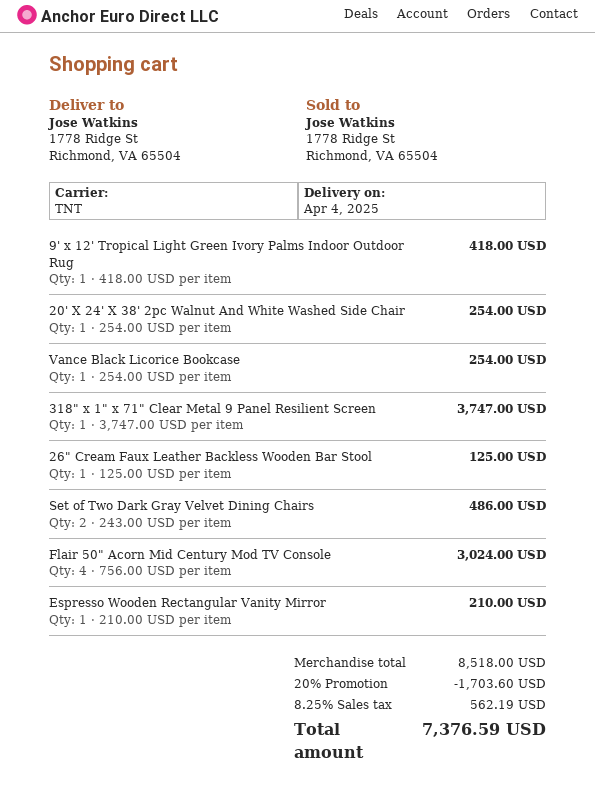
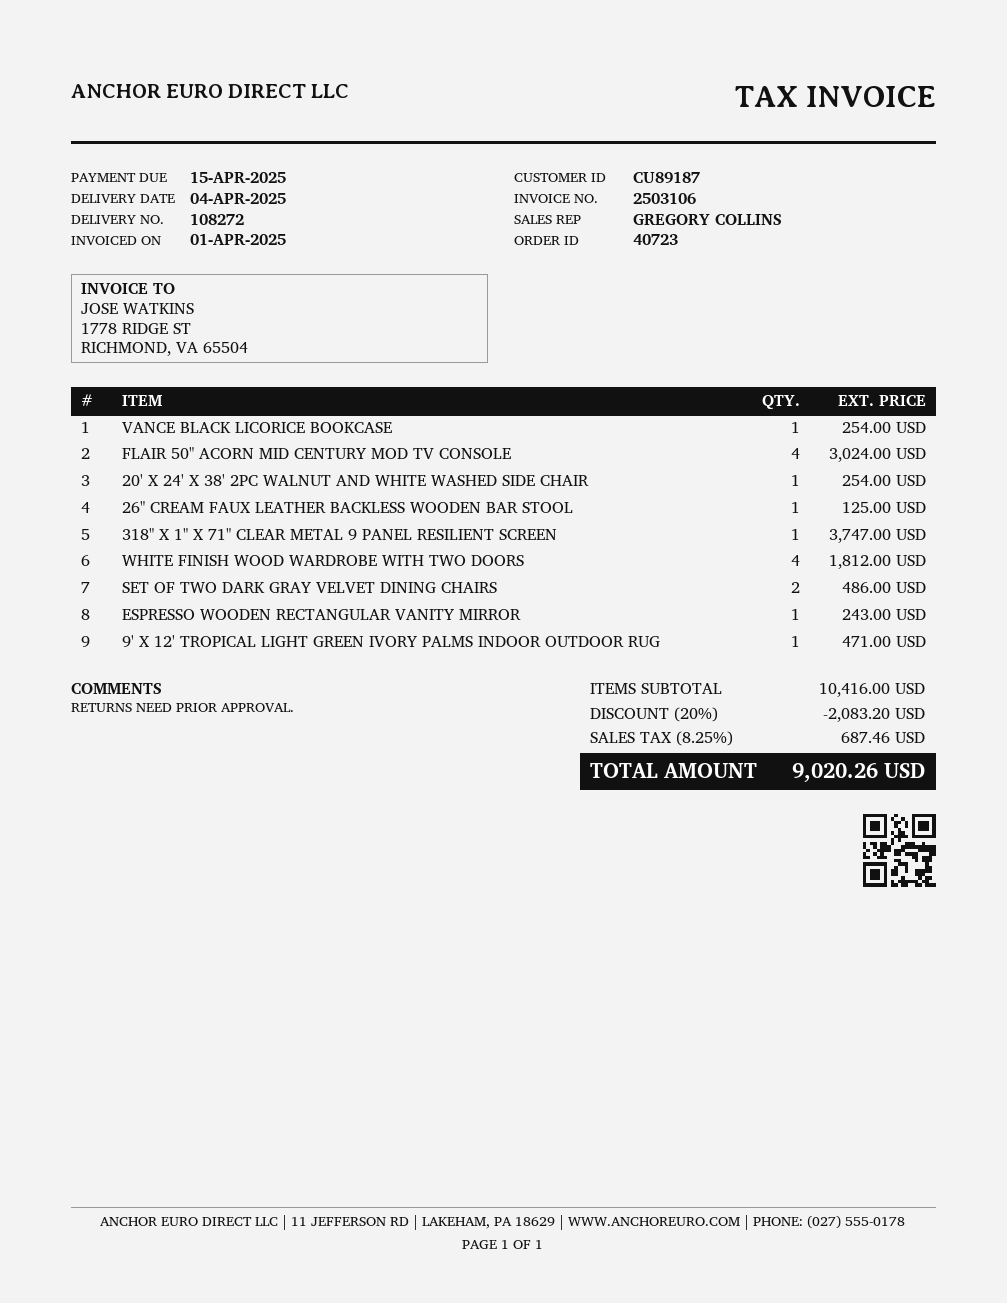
9' x 12' Tropical Light Green Ivory Palms Indoor Outdoor Rug: 1 for 418.00 -> 1 for 471.00
Espresso Wooden Rectangular Vanity Mirror: 1 for 210.00 -> 1 for 243.00
WHITE FINISH WOOD WARDROBE WITH TWO DOORS: none -> 4 for 1812.00
subtotal: 8518.00 -> 10416.00
discount: 20% = 1703.60 -> 20% = 2083.20
tax: 8.25% = 562.19 -> 8.25% = 687.46
total: 7376.59 -> 9020.26

